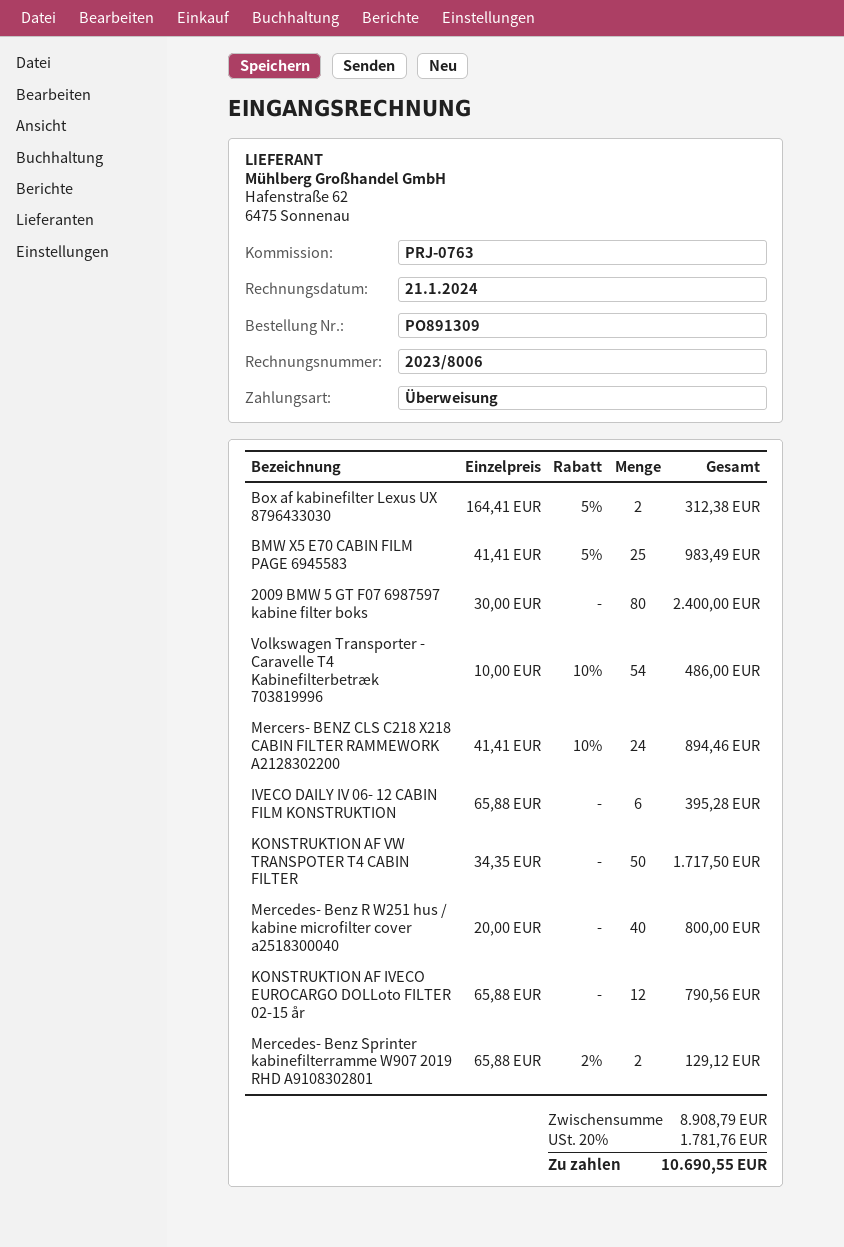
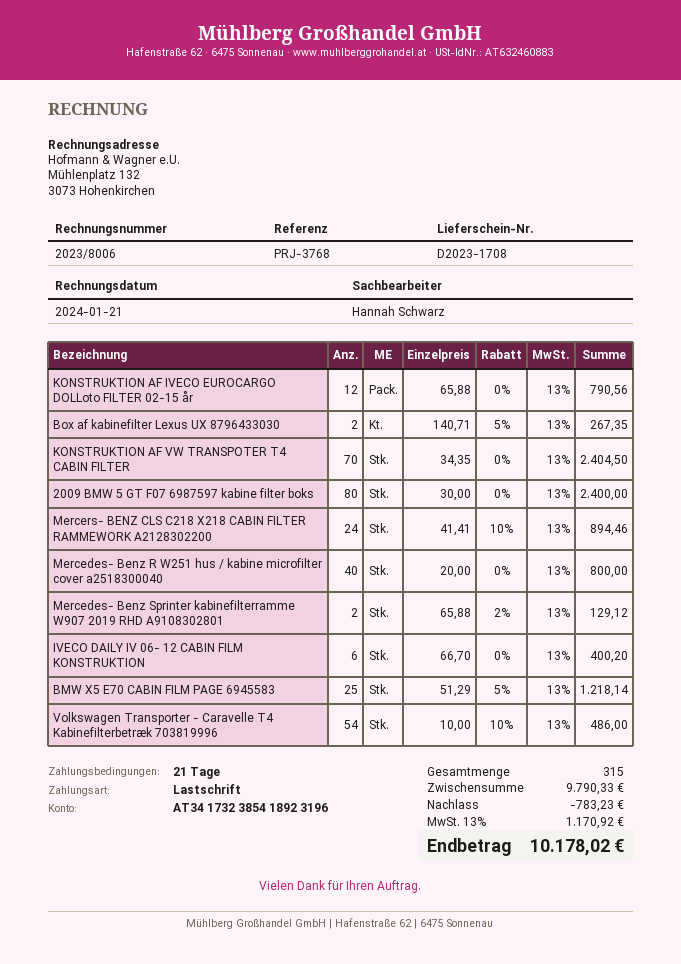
reference: PRJ-0763 -> PRJ-3768
payment method: bank transfer -> direct debit
Box af kabinefilter Lexus UX 8796433030: 2 x 164.41 - 5% = 312.38 -> 2 x 140.71 - 5% = 267.35
BMW X5 E70 CABIN FILM PAGE 6945583: 25 x 41.41 - 5% = 983.49 -> 25 x 51.29 - 5% = 1218.14
IVECO DAILY IV 06- 12 CABIN FILM KONSTRUKTION: 6 x 65.88 = 395.28 -> 6 x 66.70 = 400.20
KONSTRUKTION AF VW TRANSPOTER T4 CABIN FILTER: 50 x 34.35 = 1717.50 -> 70 x 34.35 = 2404.50
subtotal: 8908.79 -> 9790.33
discount: none -> 783.23
tax: 20% = 1781.76 -> 13% = 1170.92
total: 10690.55 -> 10178.02

